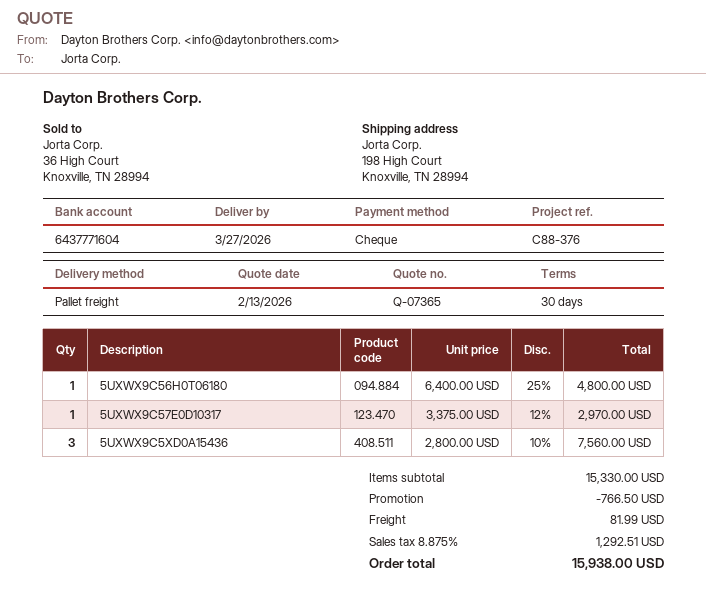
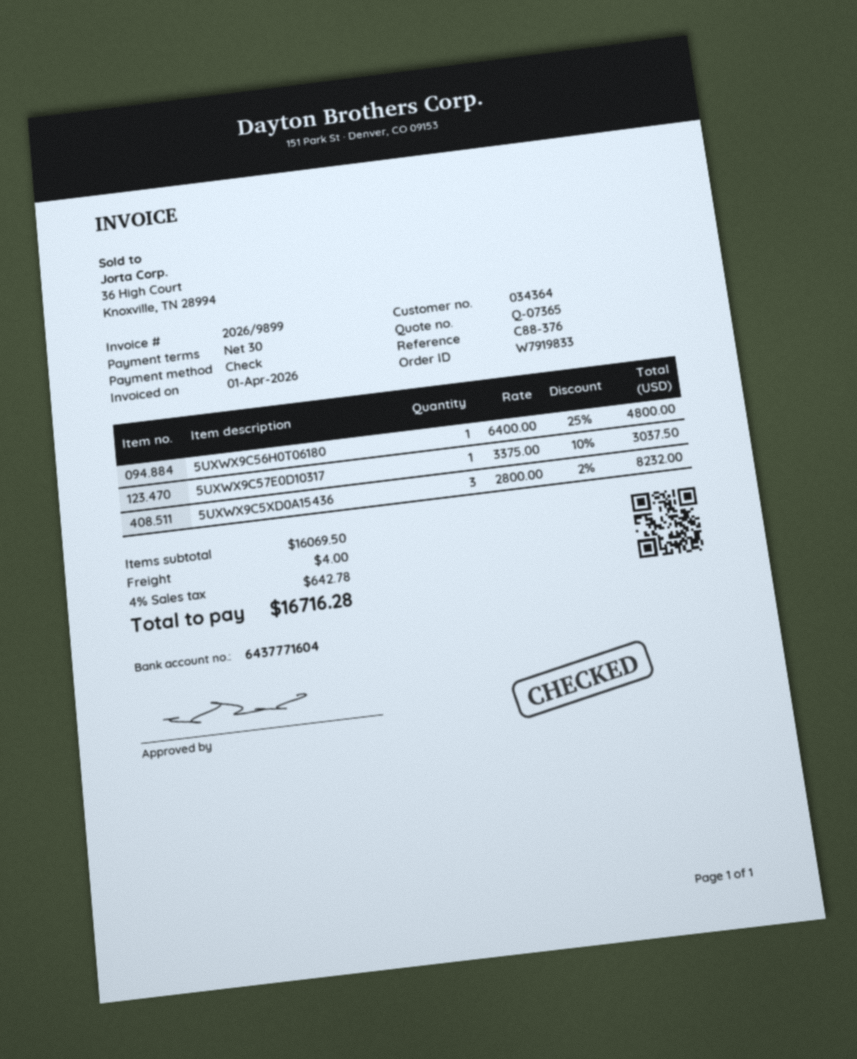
5UXWX9C57E0D10317: 1 x 3375.00 - 12% = 2970.00 -> 1 x 3375.00 - 10% = 3037.50
5UXWX9C5XD0A15436: 3 x 2800.00 - 10% = 7560.00 -> 3 x 2800.00 - 2% = 8232.00
subtotal: 15330.00 -> 16069.50
discount: 766.50 -> none
shipping: 81.99 -> 4.00
tax: 8.875% = 1292.51 -> 4% = 642.78
total: 15938.00 -> 16716.28

